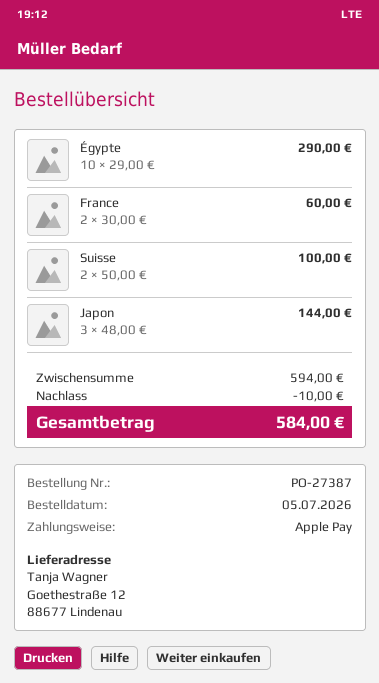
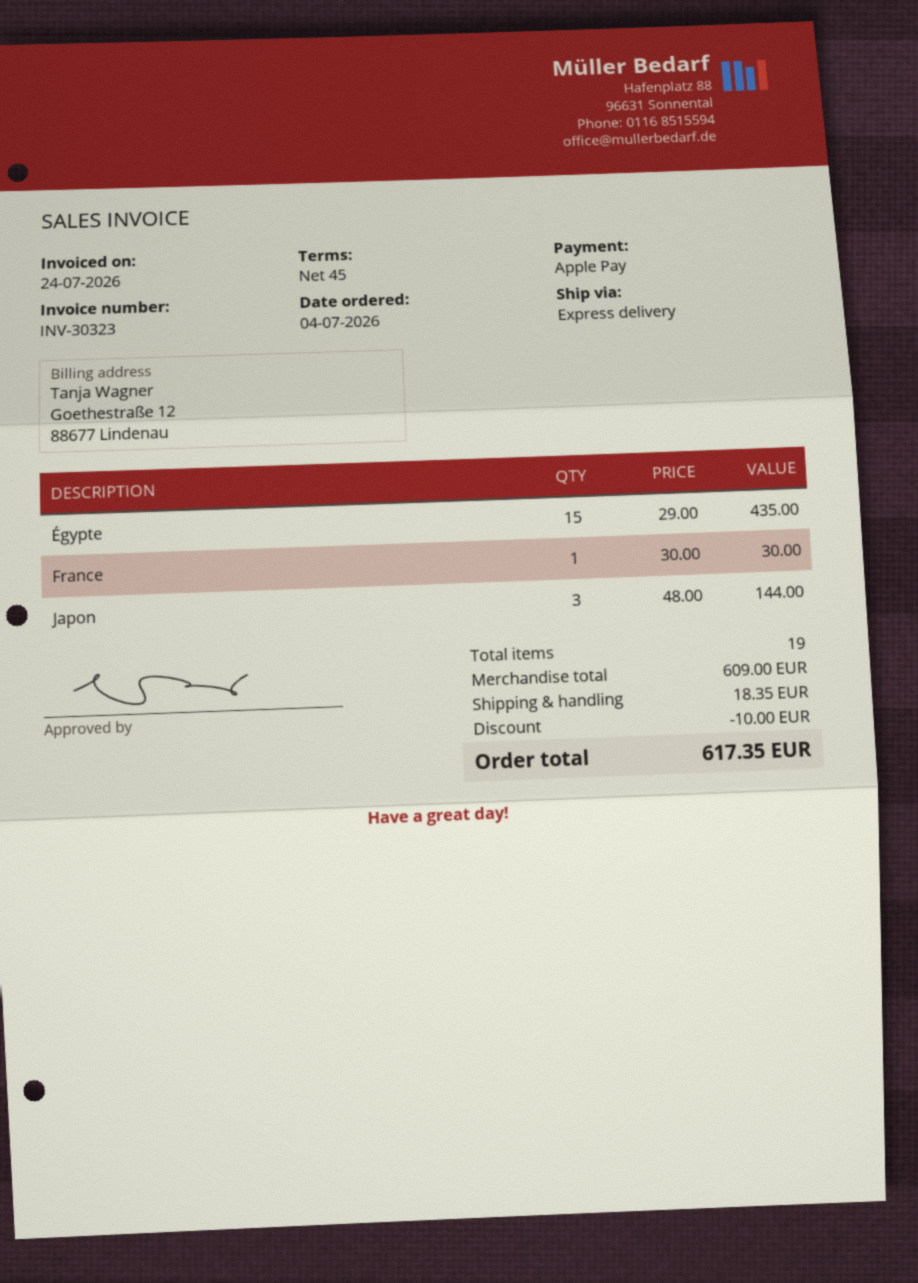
order date: 2026-07-05 -> 2026-07-04
Égypte: 10 x 29.00 = 290.00 -> 15 x 29.00 = 435.00
France: 2 x 30.00 = 60.00 -> 1 x 30.00 = 30.00
Suisse: 2 x 50.00 = 100.00 -> none
subtotal: 594.00 -> 609.00
shipping: none -> 18.35
total: 584.00 -> 617.35

